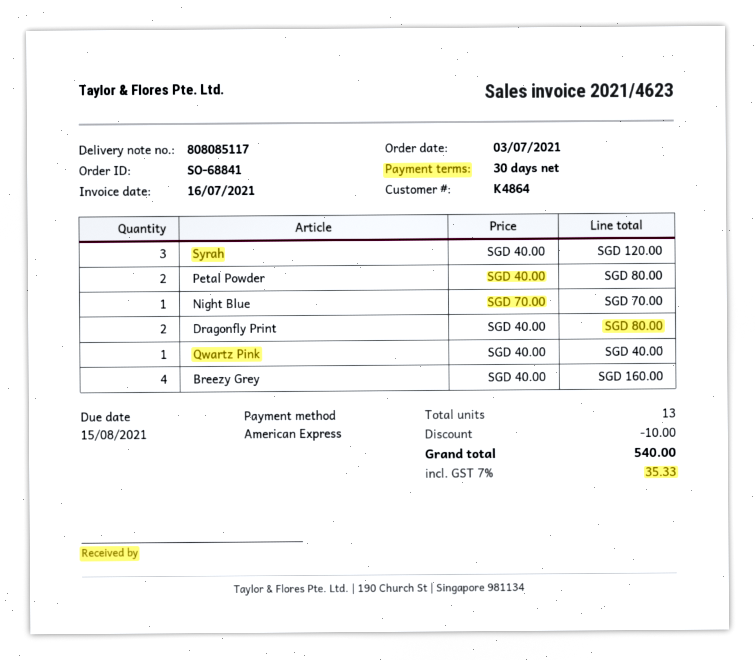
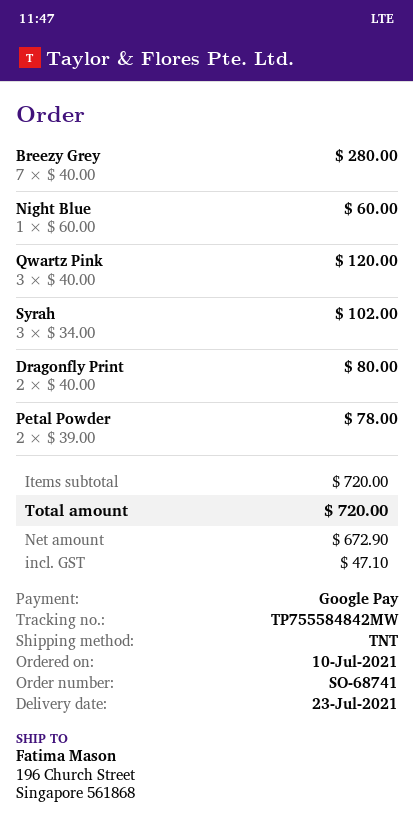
order number: SO-68841 -> SO-68741
order date: 2021-07-03 -> 2021-07-10
payment method: American Express -> Google Pay
Syrah: 3 x 40.00 = 120.00 -> 3 x 34.00 = 102.00
Petal Powder: 2 x 40.00 = 80.00 -> 2 x 39.00 = 78.00
Night Blue: 1 x 70.00 = 70.00 -> 1 x 60.00 = 60.00
Qwartz Pink: 1 x 40.00 = 40.00 -> 3 x 40.00 = 120.00
Breezy Grey: 4 x 40.00 = 160.00 -> 7 x 40.00 = 280.00
discount: 10.00 -> none
tax: 35.33 -> 47.10
total: 540.00 -> 720.00

